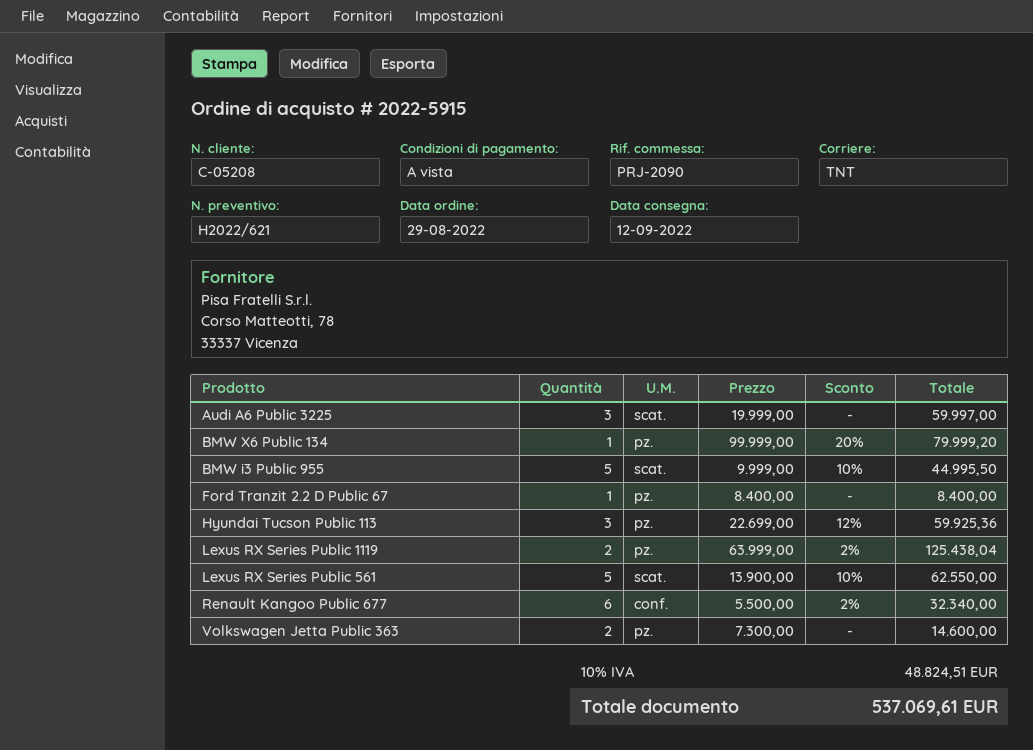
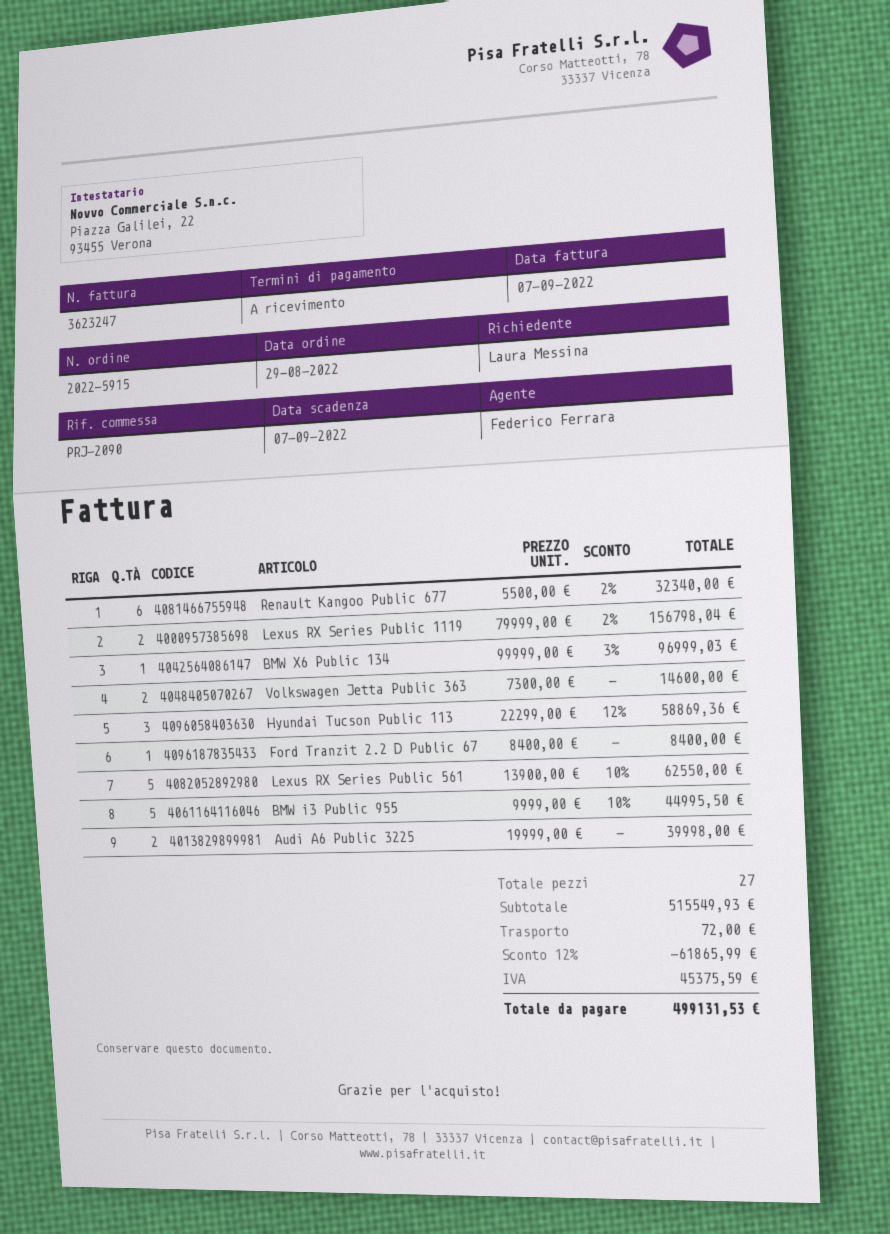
Audi A6 Public 3225: 3 x 19999.00 = 59997.00 -> 2 x 19999.00 = 39998.00
BMW X6 Public 134: 1 x 99999.00 - 20% = 79999.20 -> 1 x 99999.00 - 3% = 96999.03
Hyundai Tucson Public 113: 3 x 22699.00 - 12% = 59925.36 -> 3 x 22299.00 - 12% = 58869.36
Lexus RX Series Public 1119: 2 x 63999.00 - 2% = 125438.04 -> 2 x 79999.00 - 2% = 156798.04
discount: none -> 12% = 61865.99
shipping: none -> 72.00
tax: 48824.51 -> 45375.59
total: 537069.61 -> 499131.53

